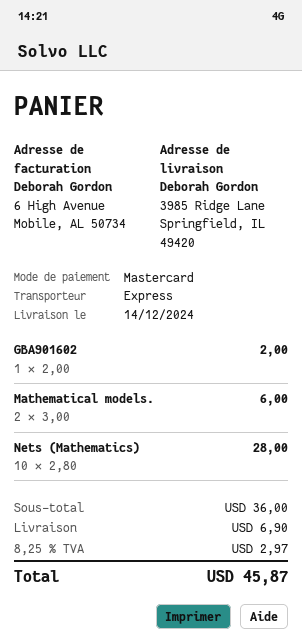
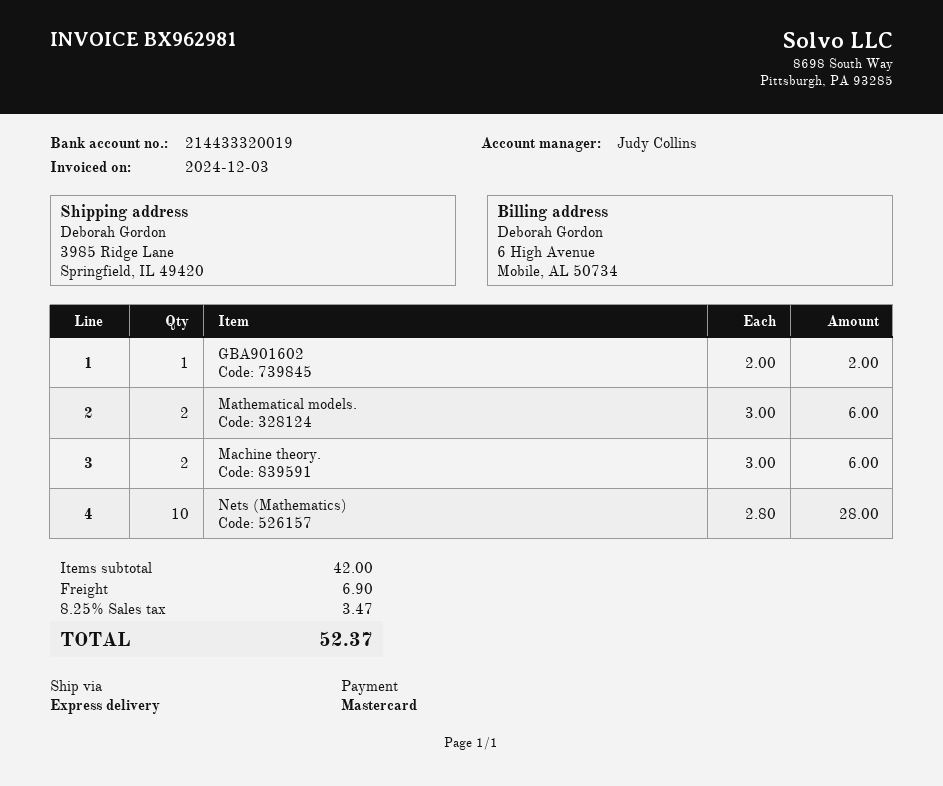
Machine theory.: none -> 2 x 3.00 = 6.00
subtotal: 36.00 -> 42.00
tax: 8.25% = 2.97 -> 8.25% = 3.47
total: 45.87 -> 52.37

